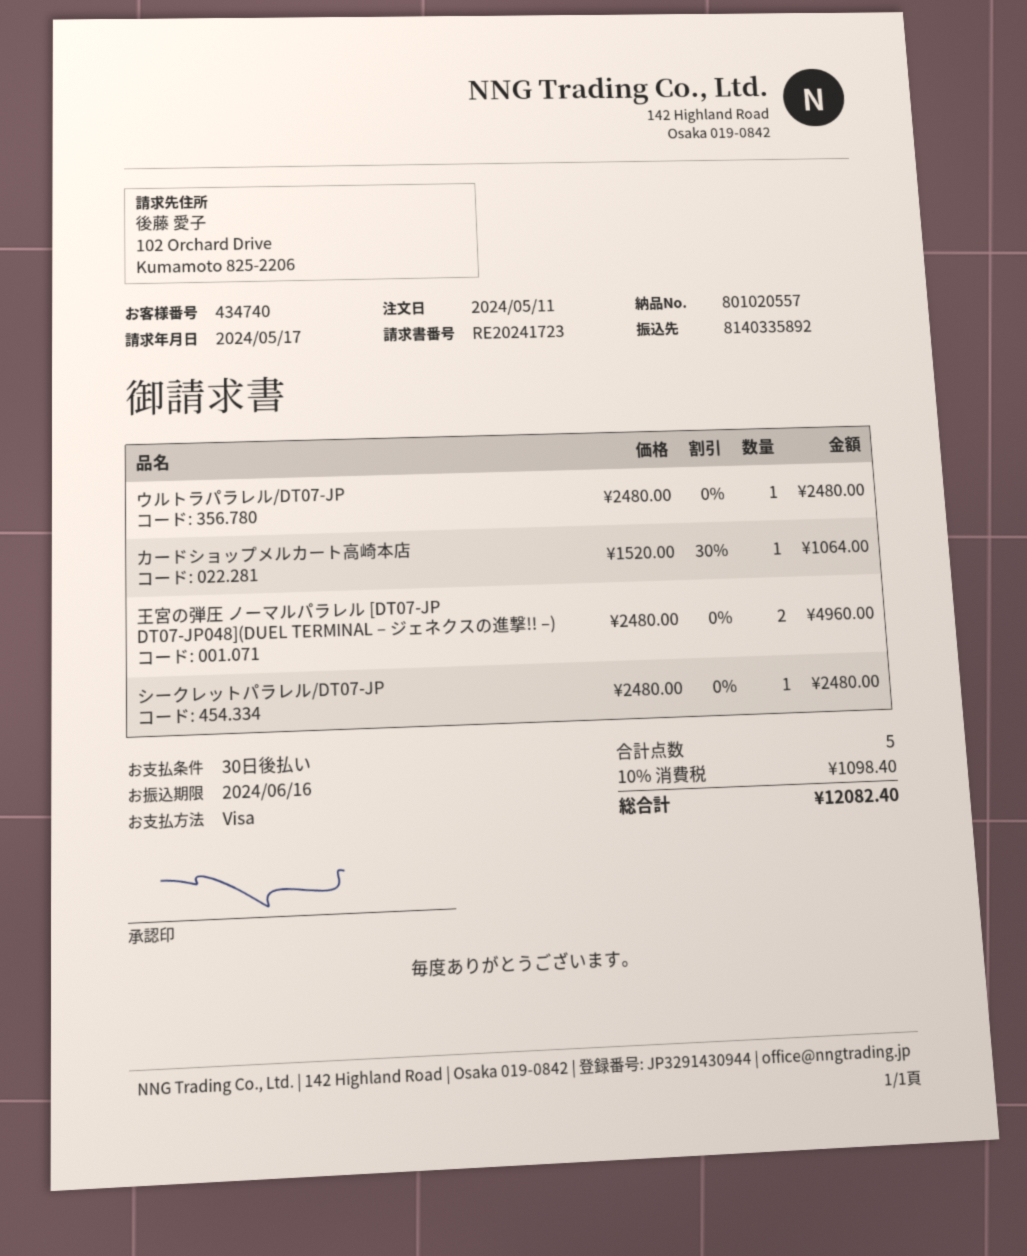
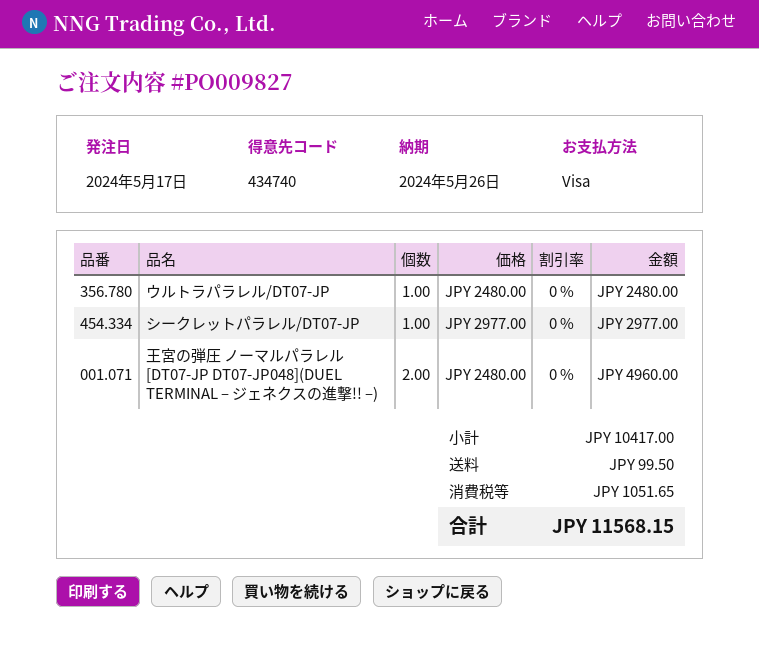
order date: 2024-05-11 -> 2024-05-17
カードショップメルカート高崎本店: 1 x 1520.00 - 30% = 1064.00 -> none
シークレットパラレル/DT07-JP: 1 x 2480.00 = 2480.00 -> 1 x 2977.00 = 2977.00
shipping: none -> 99.50
tax: 1098.40 -> 1051.65
total: 12082.40 -> 11568.15

